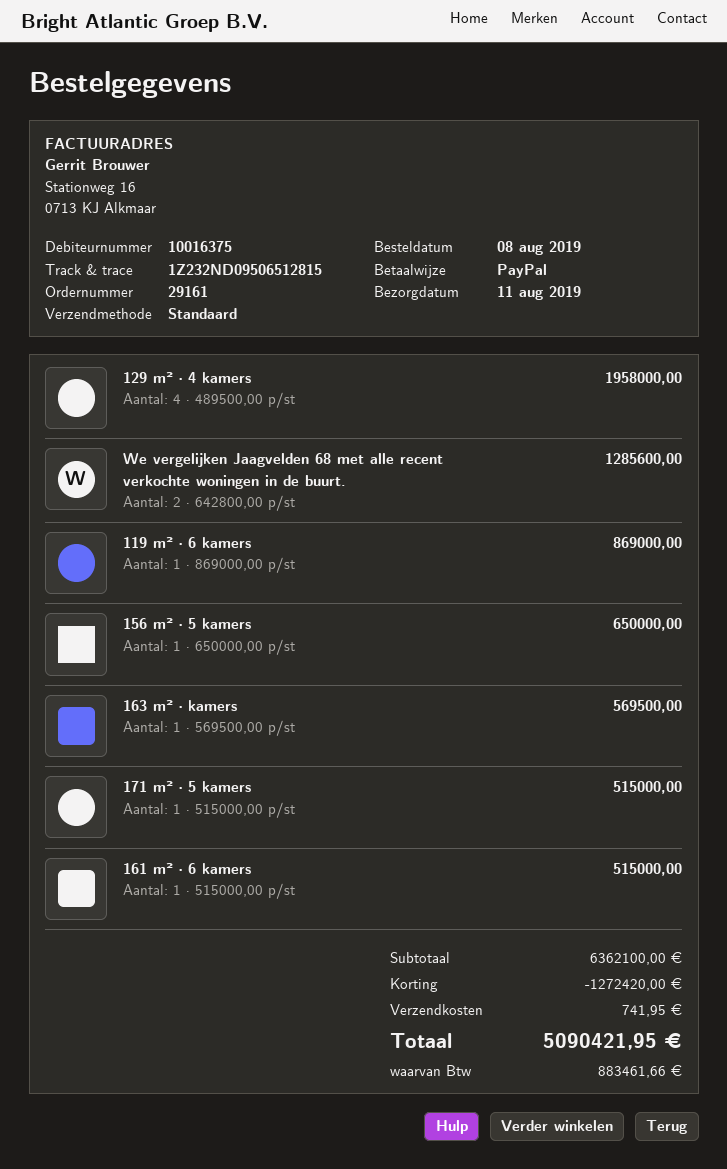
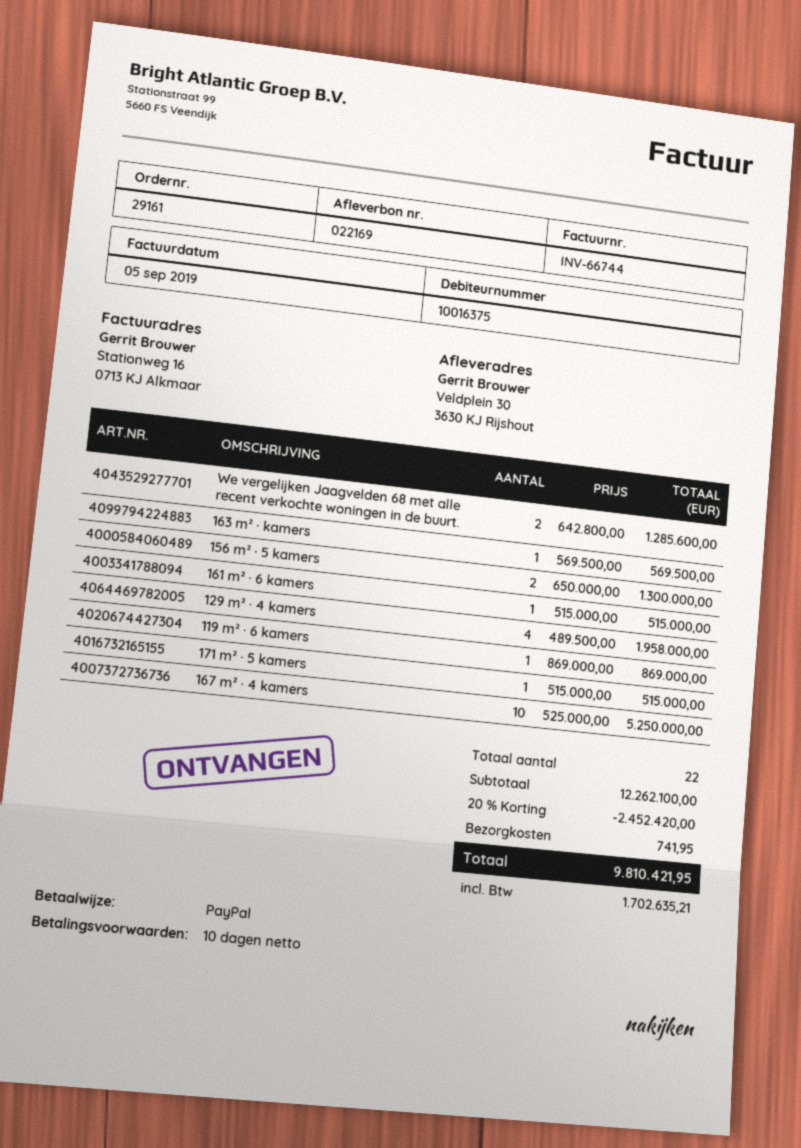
156 m² · 5 kamers: 1 x 650000.00 = 650000.00 -> 2 x 650000.00 = 1300000.00
167 m² · 4 kamers: none -> 10 x 525000.00 = 5250000.00
subtotal: 6362100.00 -> 12262100.00
discount: 1272420.00 -> 2452420.00
tax: 883461.66 -> 1702635.21
total: 5090421.95 -> 9810421.95

